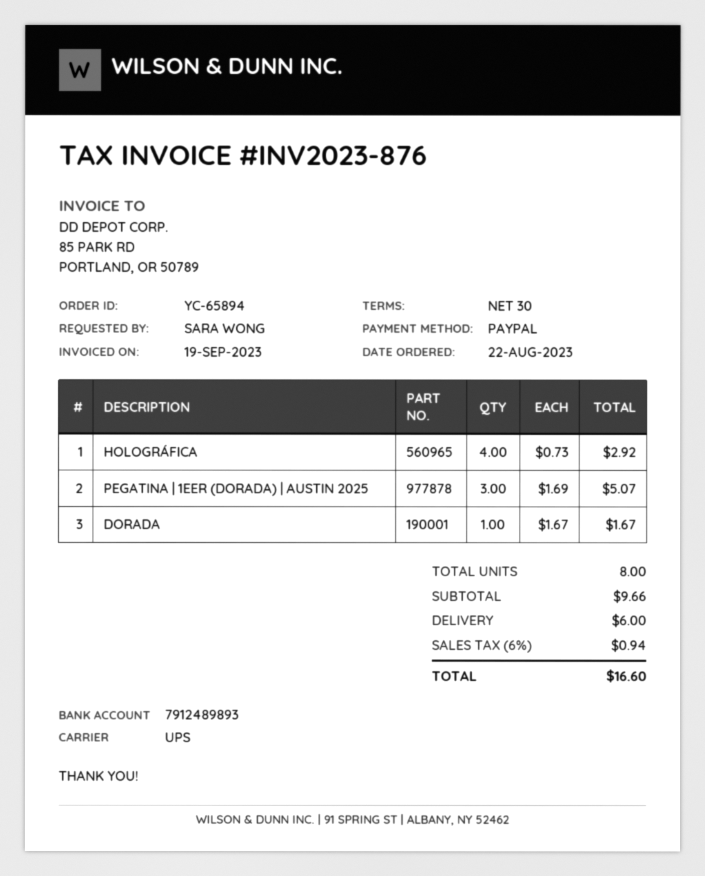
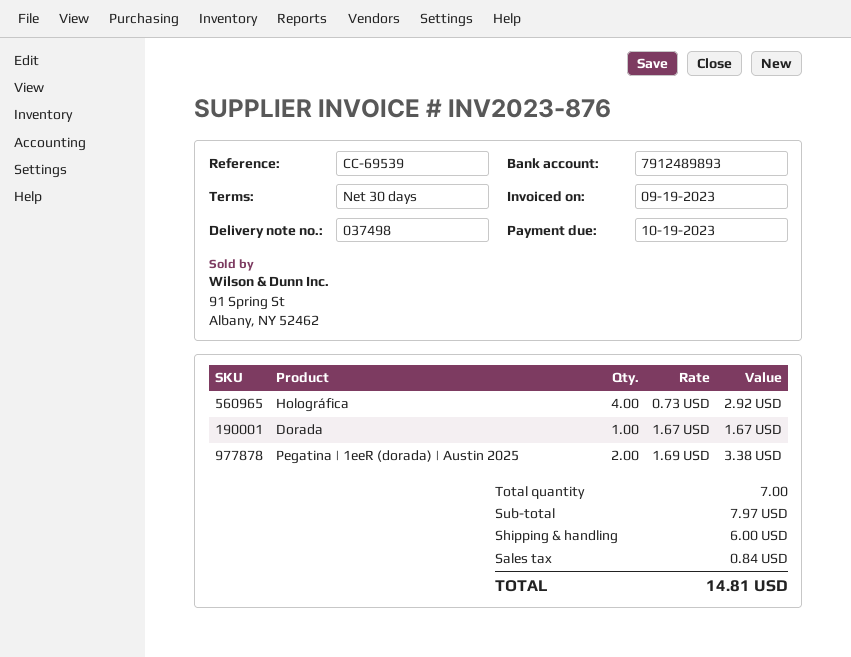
PEGATINA | 1EER (DORADA) | AUSTIN 2025: 3 x 1.69 = 5.07 -> 2 x 1.69 = 3.38
total quantity: 8 -> 7
subtotal: 9.66 -> 7.97
tax: 0.94 -> 0.84
total: 16.60 -> 14.81

